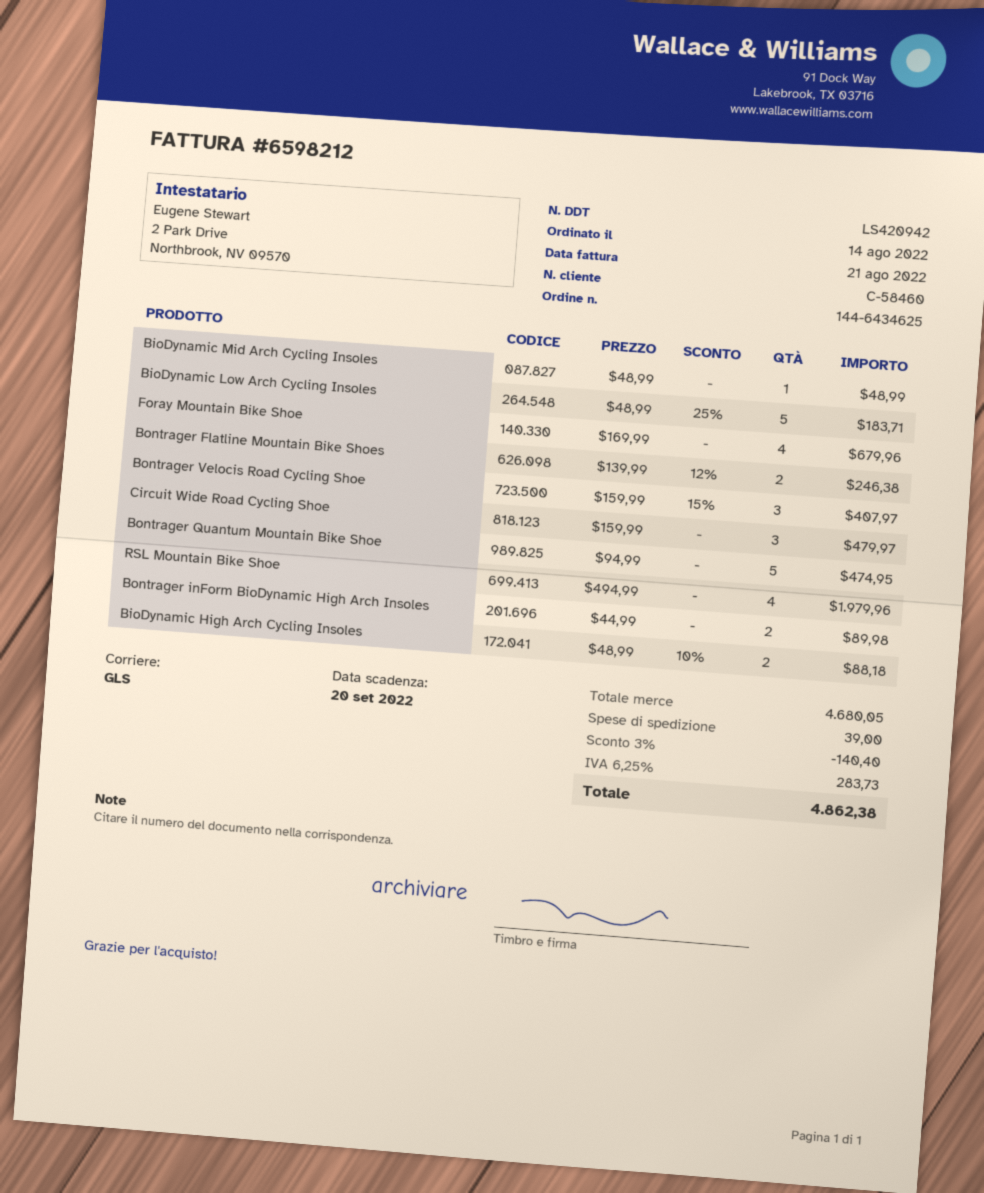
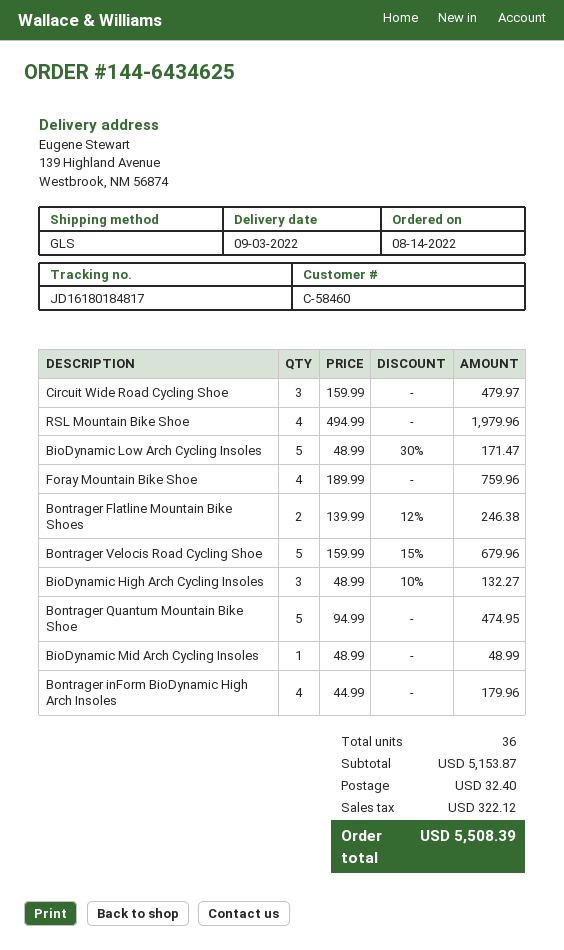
BioDynamic Low Arch Cycling Insoles: 5 x 48.99 - 25% = 183.71 -> 5 x 48.99 - 30% = 171.47
Foray Mountain Bike Shoe: 4 x 169.99 = 679.96 -> 4 x 189.99 = 759.96
Bontrager Velocis Road Cycling Shoe: 3 x 159.99 - 15% = 407.97 -> 5 x 159.99 - 15% = 679.96
Bontrager inForm BioDynamic High Arch Insoles: 2 x 44.99 = 89.98 -> 4 x 44.99 = 179.96
BioDynamic High Arch Cycling Insoles: 2 x 48.99 - 10% = 88.18 -> 3 x 48.99 - 10% = 132.27
subtotal: 4680.05 -> 5153.87
discount: 3% = 140.40 -> none
shipping: 39.00 -> 32.40
tax: 283.73 -> 322.12
total: 4862.38 -> 5508.39

